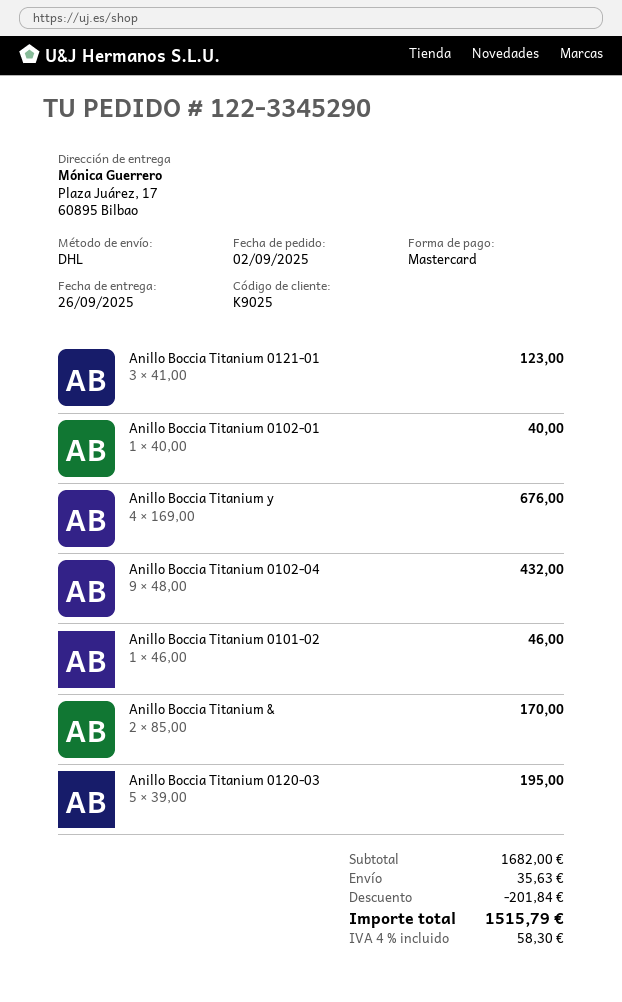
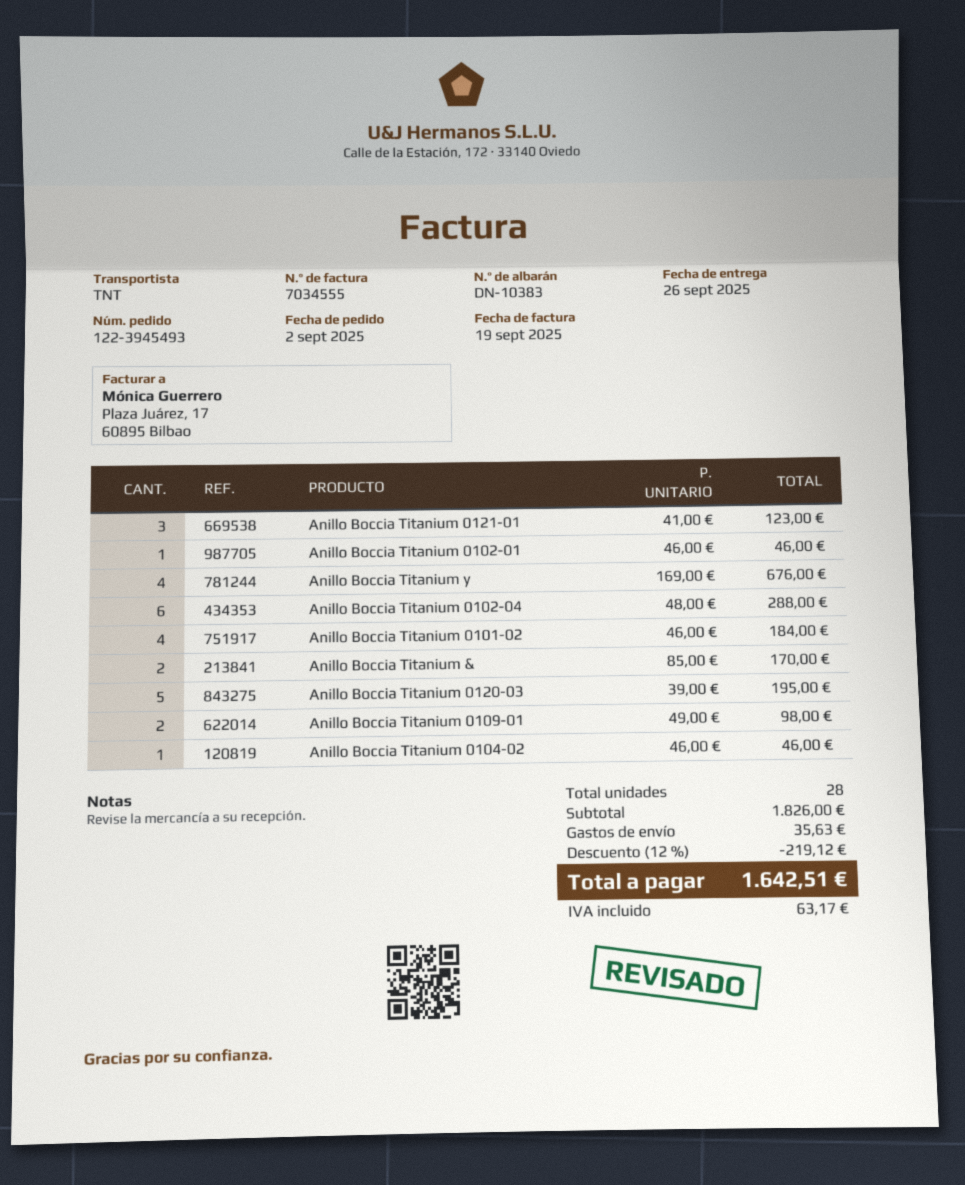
order number: 122-3345290 -> 122-3945493
shipping method: DHL -> TNT
Anillo Boccia Titanium 0102-01: 1 x 40.00 = 40.00 -> 1 x 46.00 = 46.00
Anillo Boccia Titanium 0102-04: 9 x 48.00 = 432.00 -> 6 x 48.00 = 288.00
Anillo Boccia Titanium 0101-02: 1 x 46.00 = 46.00 -> 4 x 46.00 = 184.00
Anillo Boccia Titanium 0109-01: none -> 2 x 49.00 = 98.00
Anillo Boccia Titanium 0104-02: none -> 1 x 46.00 = 46.00
subtotal: 1682.00 -> 1826.00
discount: 201.84 -> 219.12
tax: 58.30 -> 63.17
total: 1515.79 -> 1642.51

